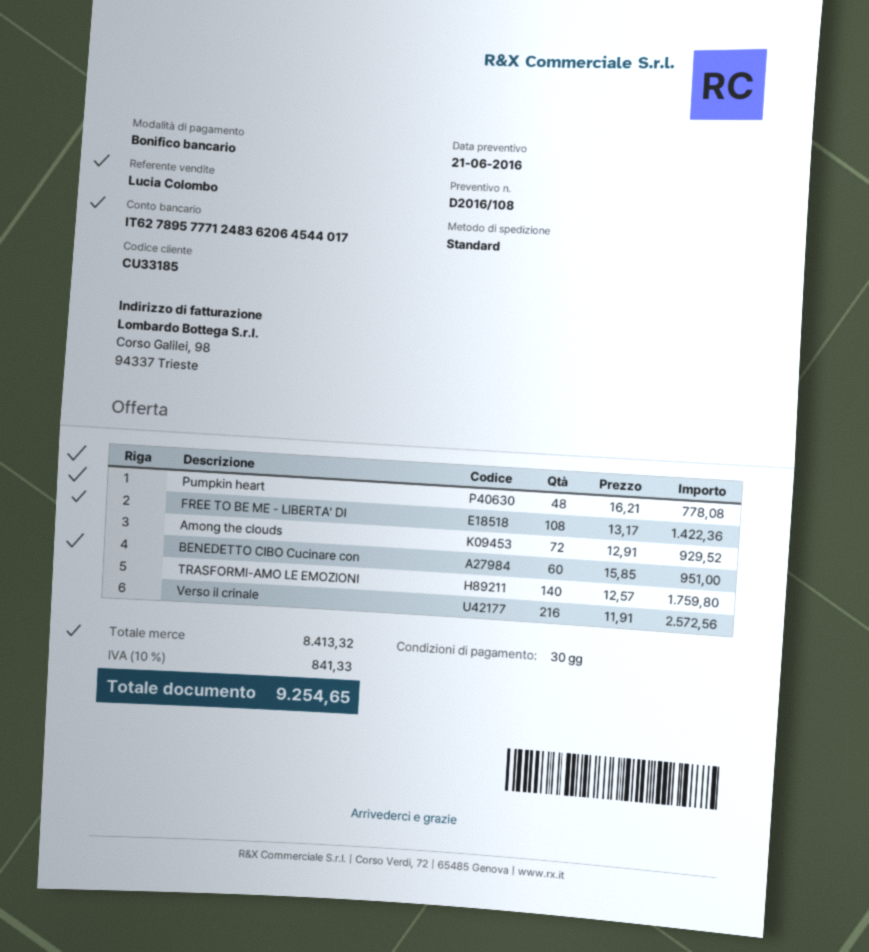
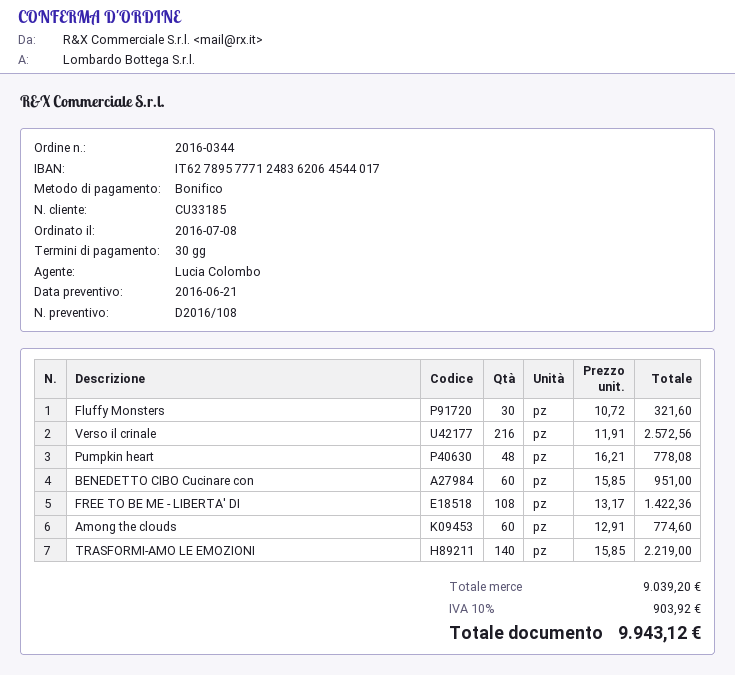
Among the clouds: 72 x 12.91 = 929.52 -> 60 x 12.91 = 774.60
TRASFORMI-AMO LE EMOZIONI: 140 x 12.57 = 1759.80 -> 140 x 15.85 = 2219.00
Fluffy Monsters: none -> 30 x 10.72 = 321.60
subtotal: 8413.32 -> 9039.20
tax: 10% = 841.33 -> 10% = 903.92
total: 9254.65 -> 9943.12

